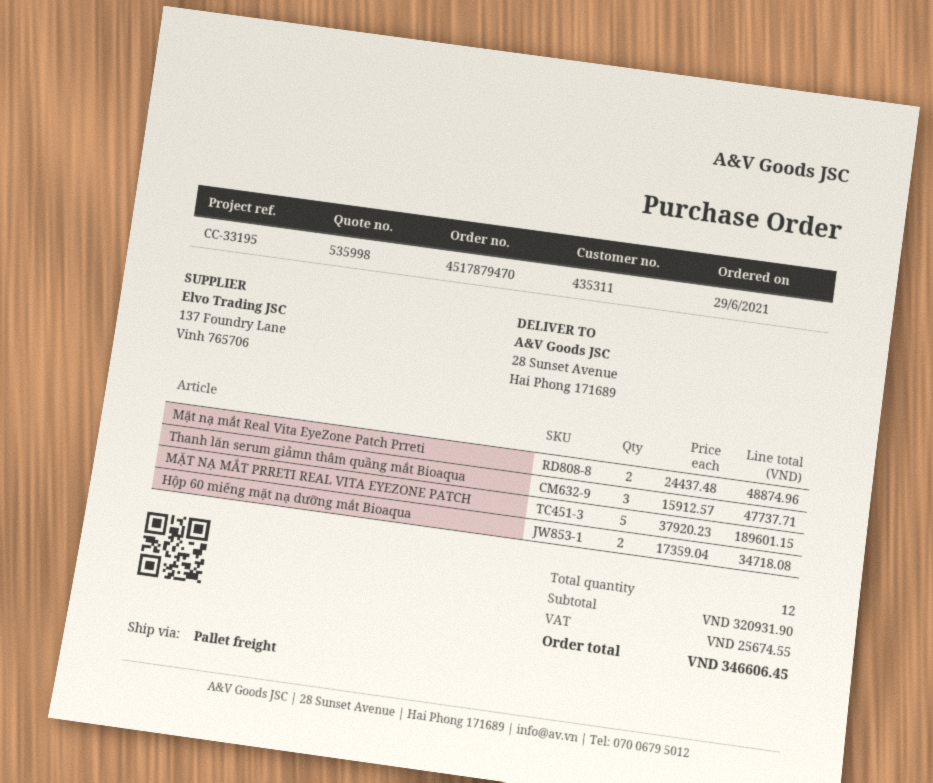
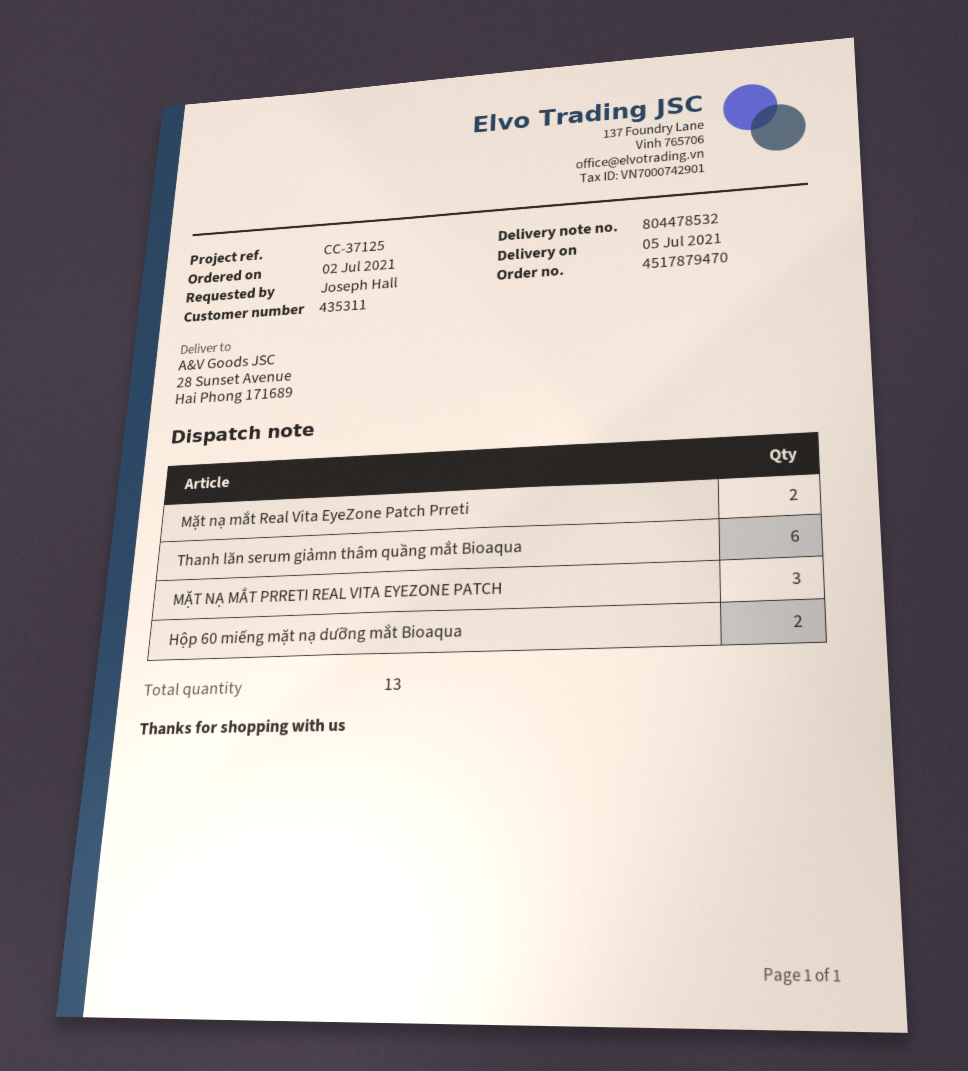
order date: 2021-06-29 -> 2021-07-02
reference: CC-33195 -> CC-37125
Thanh lăn serum giảmn thâm quầng mắt Bioaqua: 3 -> 6
MẶT NẠ MẮT PRRETI REAL VITA EYEZONE PATCH: 5 -> 3
total quantity: 12 -> 13

